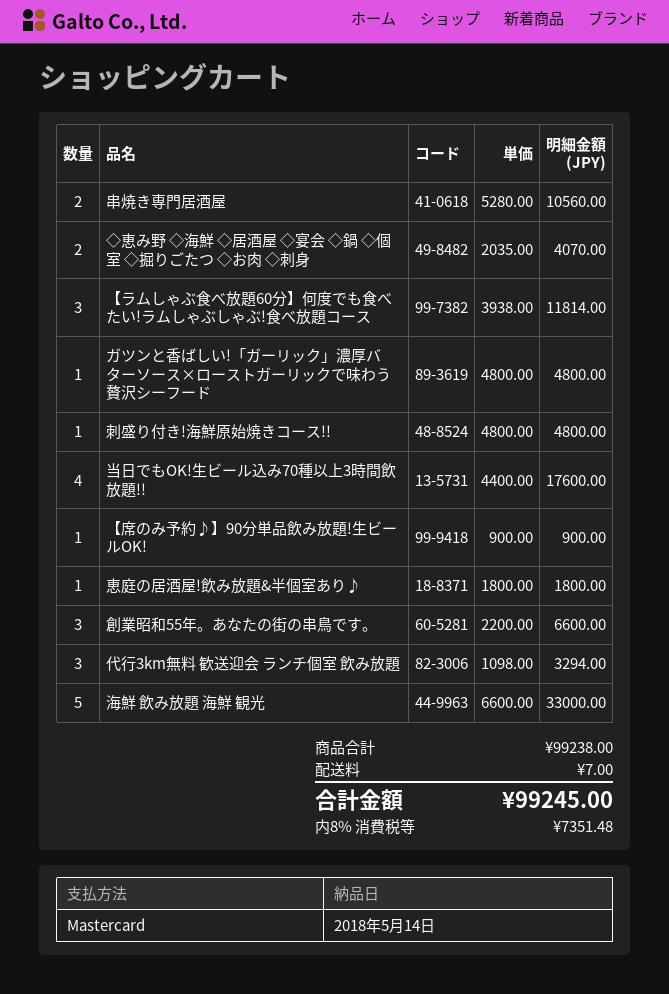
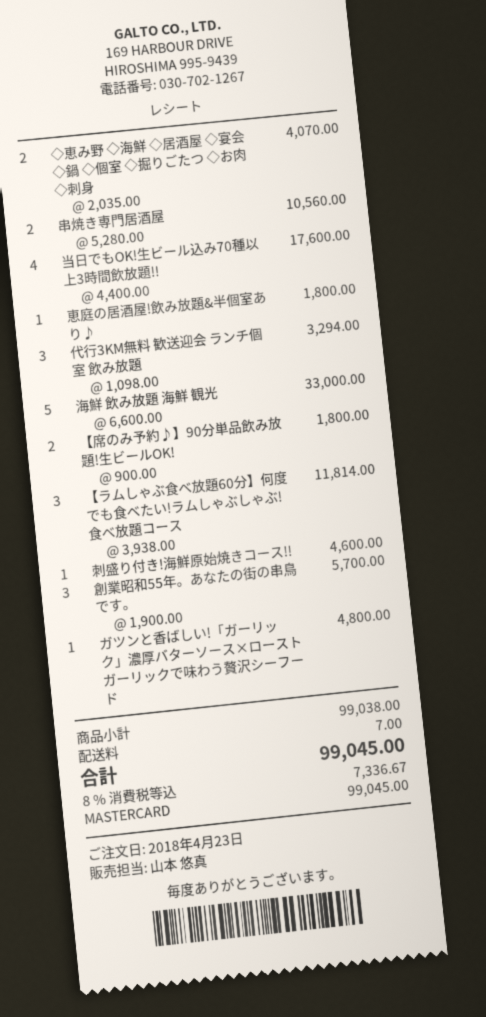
刺盛り付き!海鮮原始焼きコース!!: 1 x 4800.00 = 4800.00 -> 1 x 4600.00 = 4600.00
【席のみ予約♪】90分単品飲み放題!生ビールOK!: 1 x 900.00 = 900.00 -> 2 x 900.00 = 1800.00
創業昭和55年。あなたの街の串鳥です。: 3 x 2200.00 = 6600.00 -> 3 x 1900.00 = 5700.00
subtotal: 99238.00 -> 99038.00
tax: 8% = 7351.48 -> 8% = 7336.67
total: 99245.00 -> 99045.00

